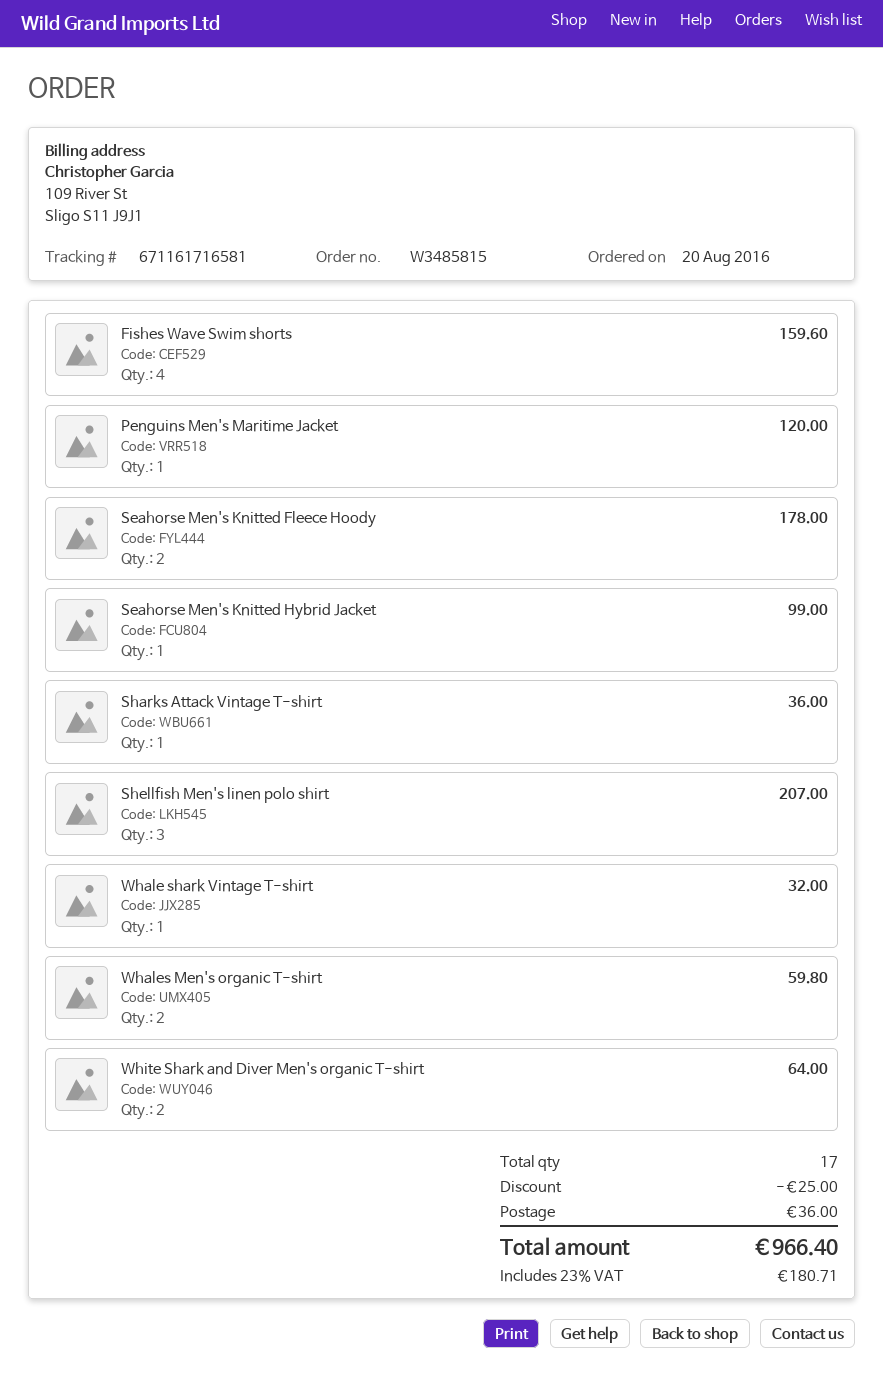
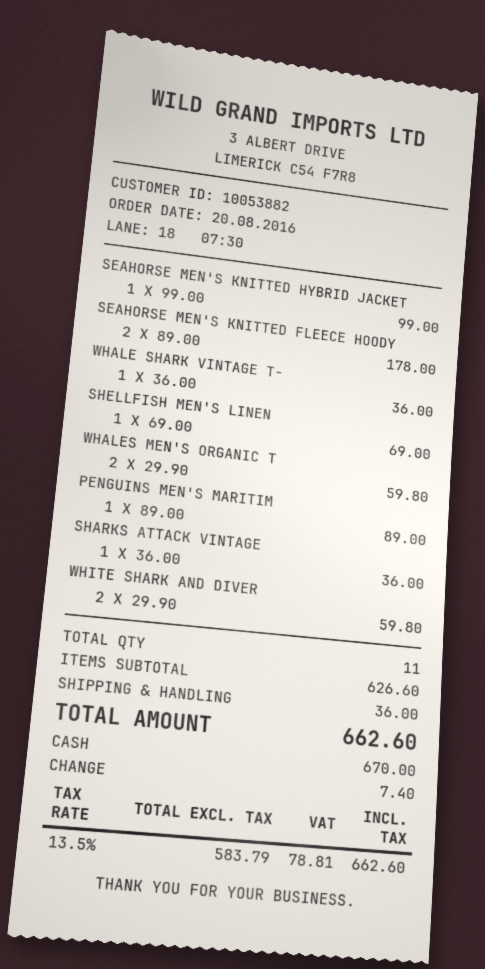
Fishes Wave Swim shorts: 4 for 159.60 -> none
Penguins Men's Maritime Jacket: 1 for 120.00 -> 1 for 89.00
Shellfish Men's linen polo shirt: 3 for 207.00 -> 1 for 69.00
Whale shark Vintage T-shirt: 1 for 32.00 -> 1 for 36.00
White Shark and Diver Men's organic T-shirt: 2 for 64.00 -> 2 for 59.80
total quantity: 17 -> 11
discount: 25.00 -> none
tax: 23% = 180.71 -> 13.5% = 78.81
total: 966.40 -> 662.60

